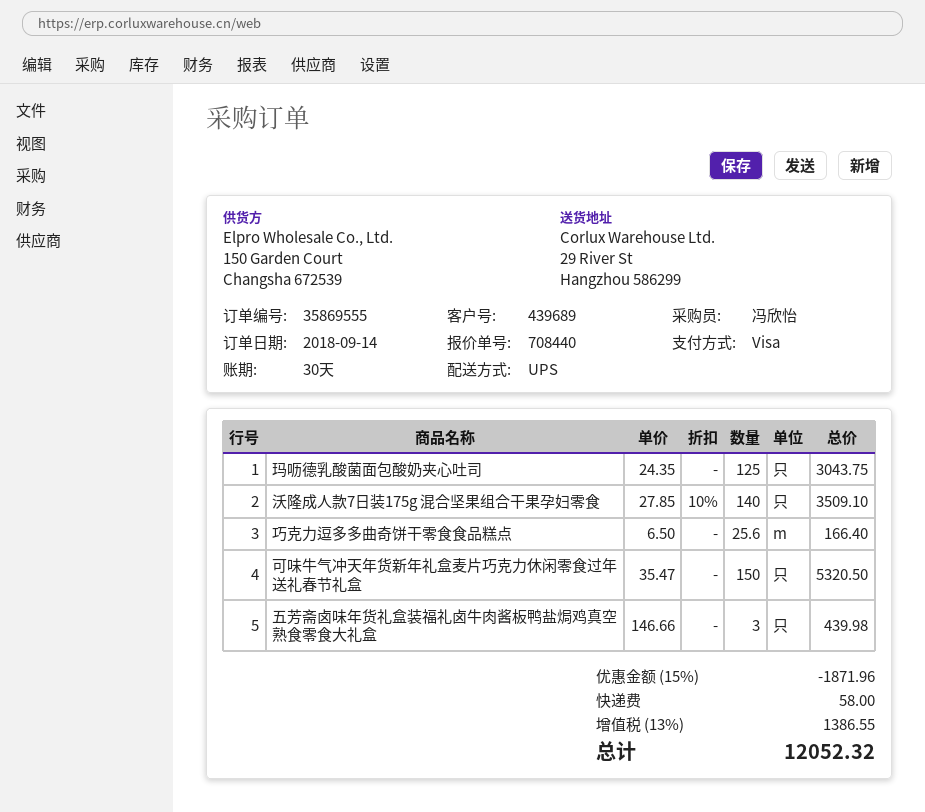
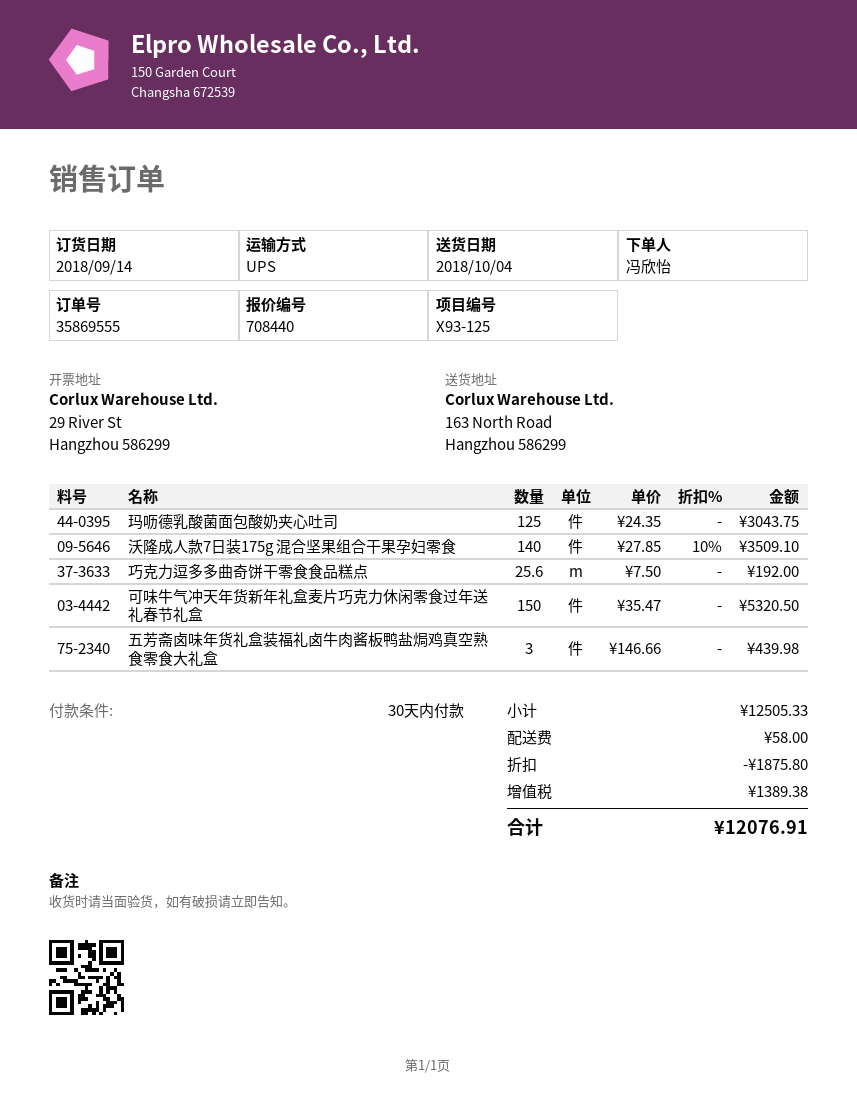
ship to: 29 River St, Hangzhou 586299 -> 163 North Road, Hangzhou 586299
巧克力逗多多曲奇饼干零食食品糕点: 25.6 x 6.50 = 166.40 -> 25.6 x 7.50 = 192.00
discount: 1871.96 -> 1875.80
tax: 1386.55 -> 1389.38
total: 12052.32 -> 12076.91

